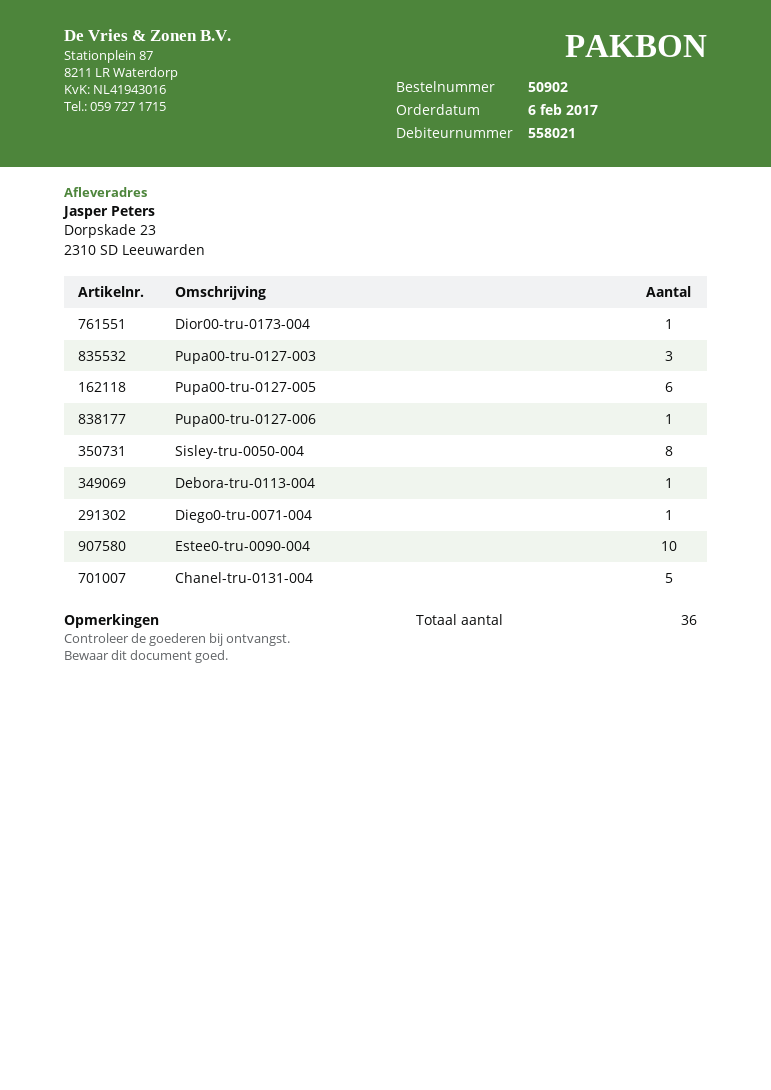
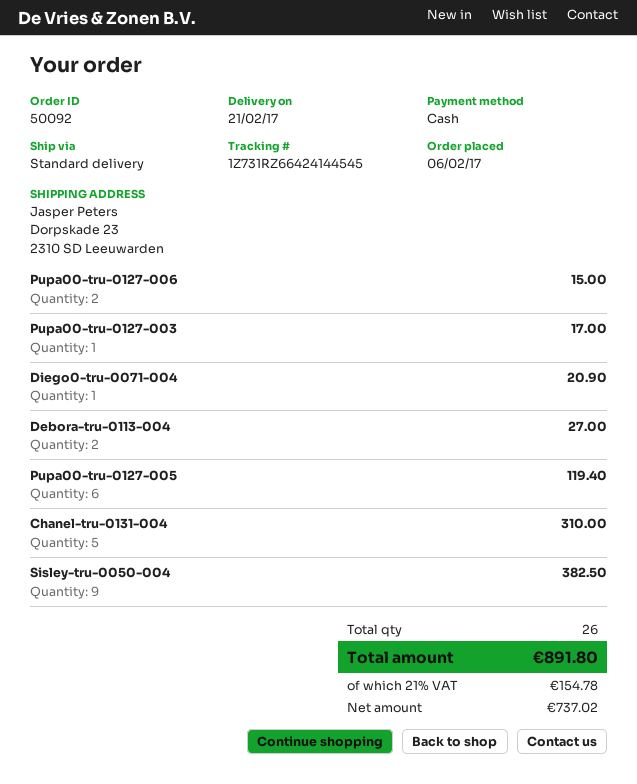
order number: 50902 -> 50092
Dior00-tru-0173-004: 1 -> none
Pupa00-tru-0127-003: 3 -> 1
Pupa00-tru-0127-006: 1 -> 2
Sisley-tru-0050-004: 8 -> 9
Debora-tru-0113-004: 1 -> 2
Estee0-tru-0090-004: 10 -> none
total quantity: 36 -> 26

